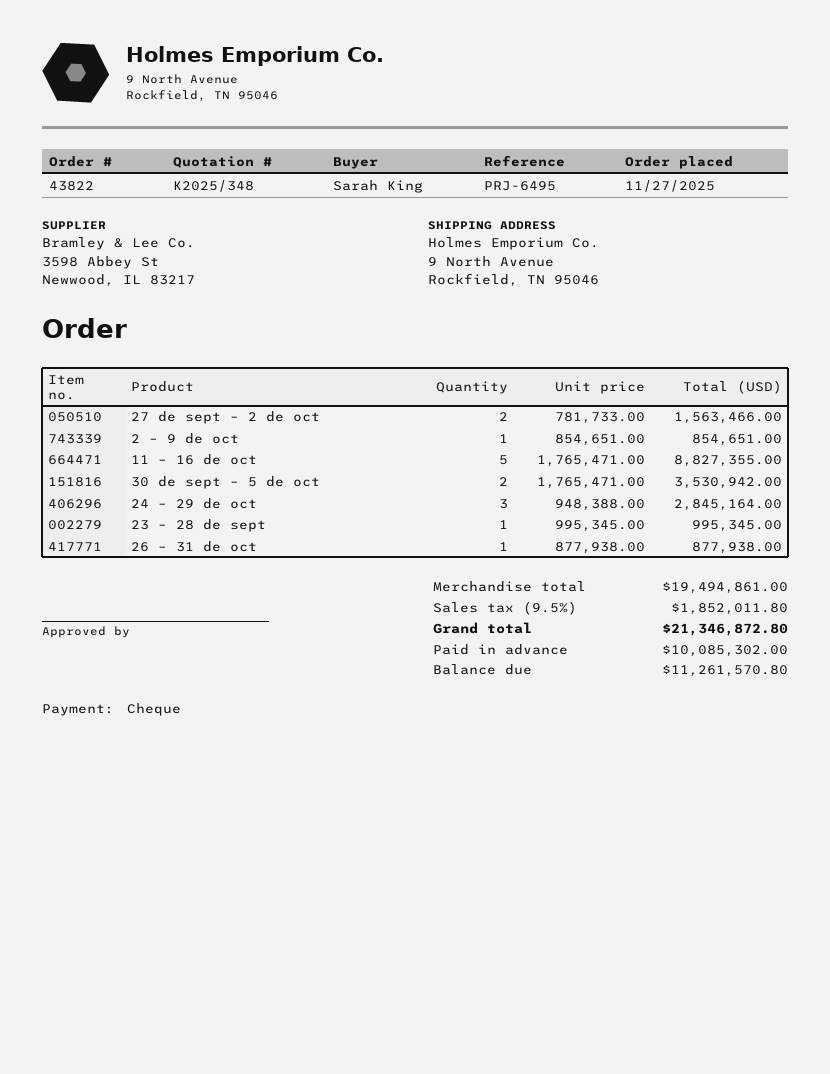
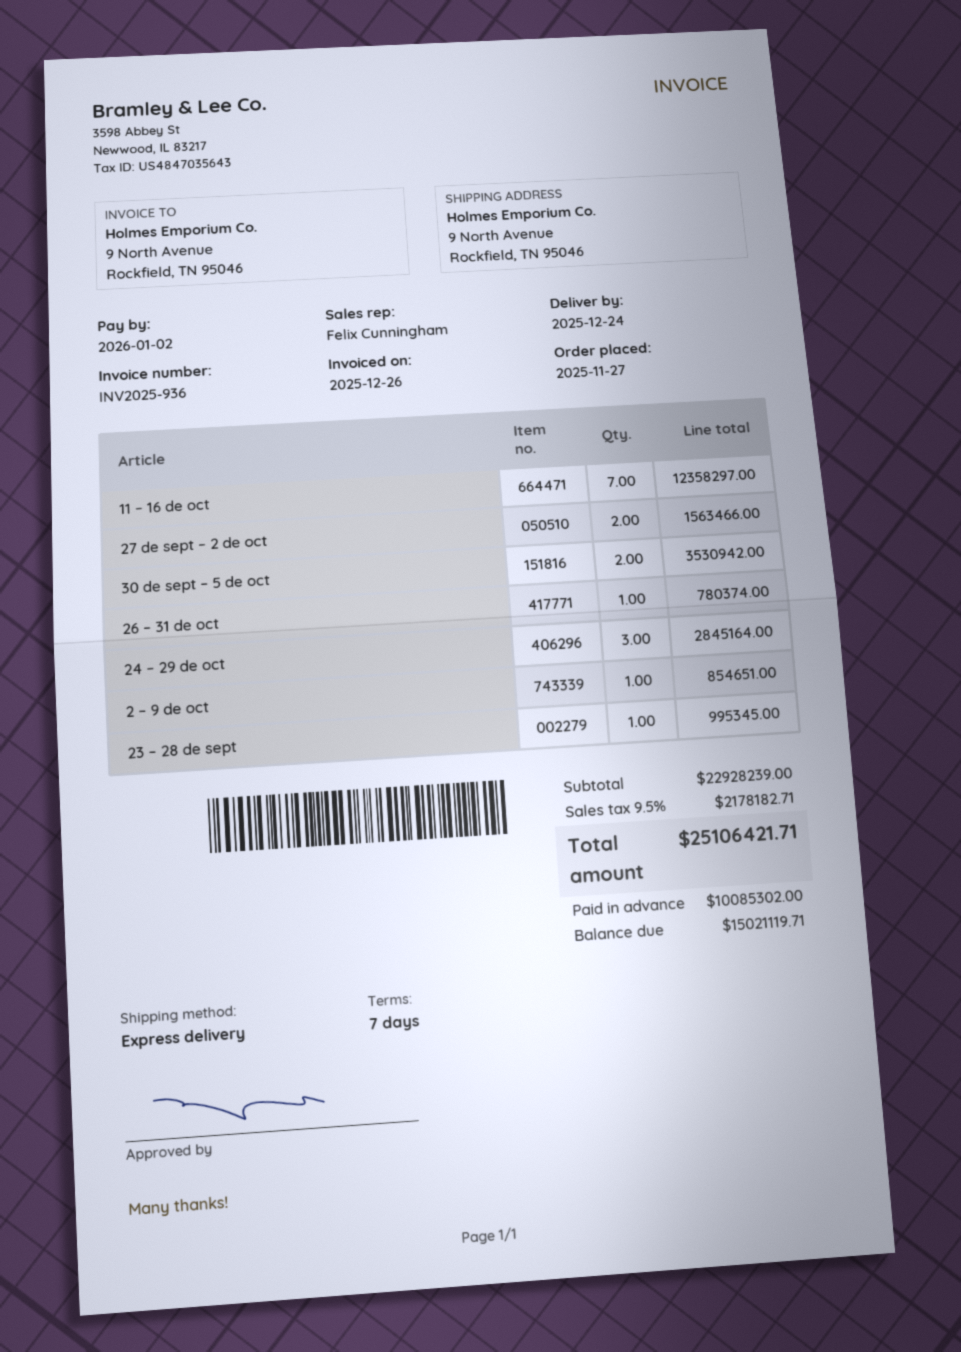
11 – 16 de oct: 5 for 8827355.00 -> 7 for 12358297.00
26 – 31 de oct: 1 for 877938.00 -> 1 for 780374.00
subtotal: 19494861.00 -> 22928239.00
tax: 9.5% = 1852011.80 -> 9.5% = 2178182.71
total: 21346872.80 -> 25106421.71
balance: 11261570.80 -> 15021119.71

